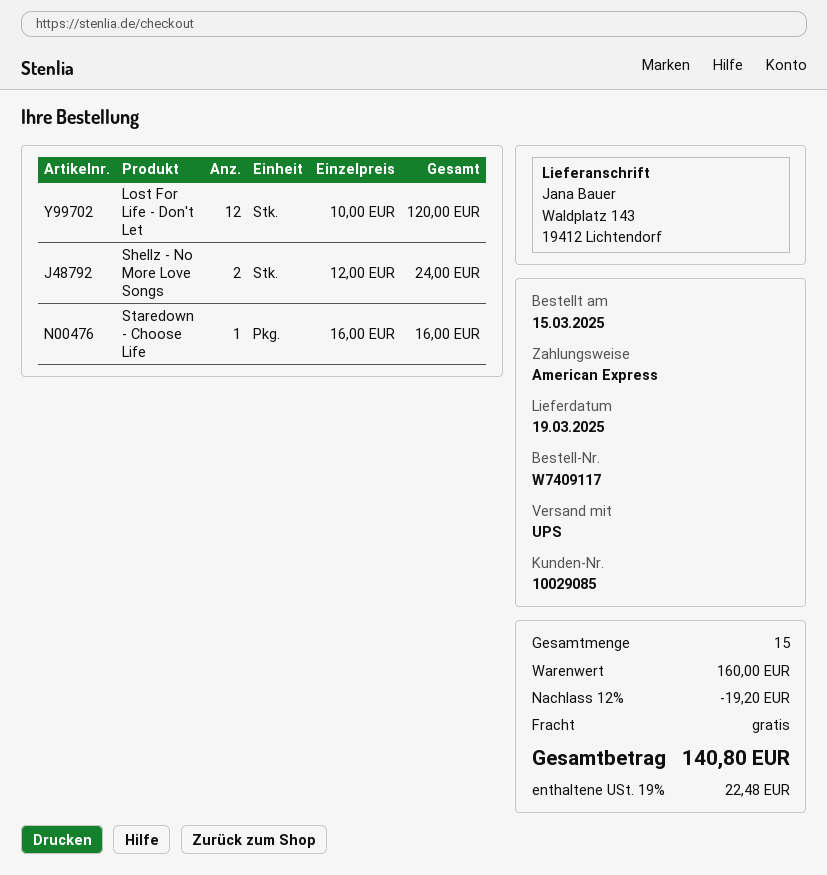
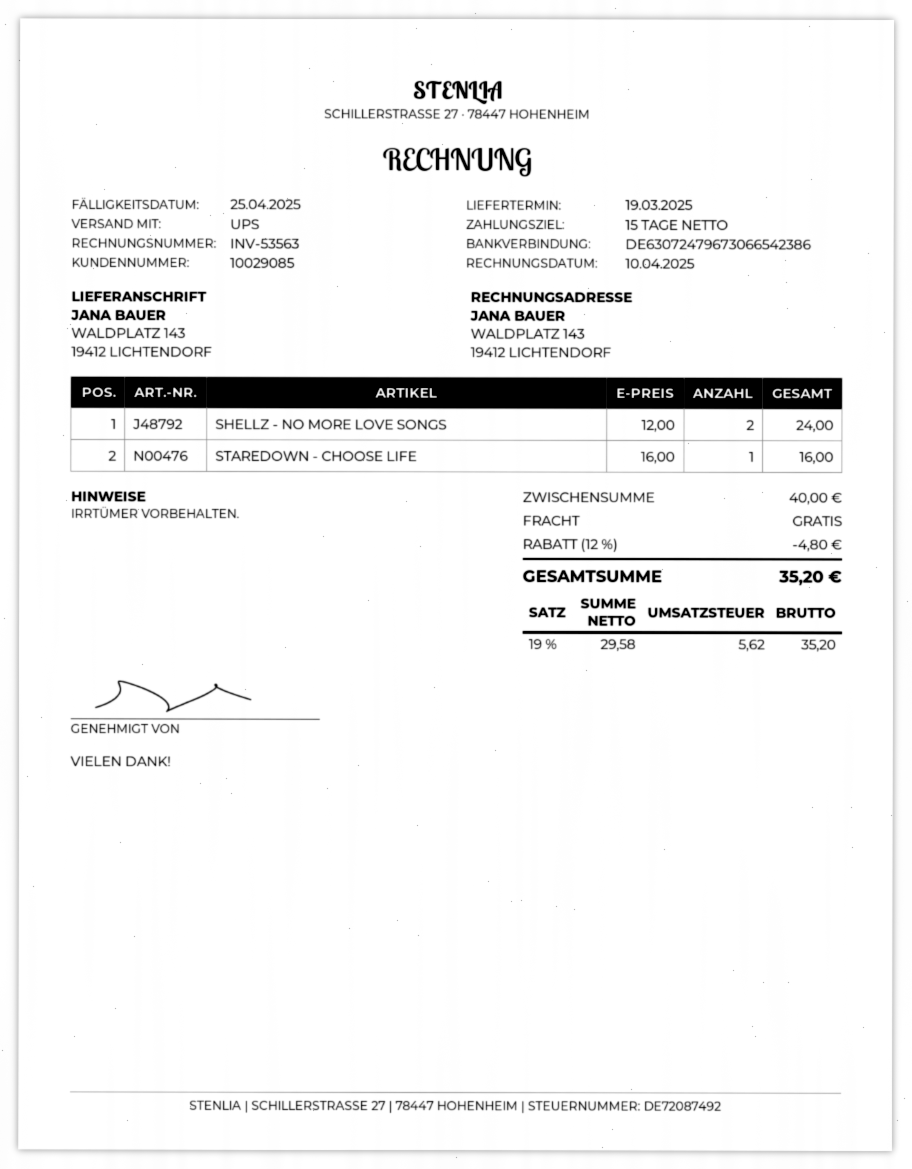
Lost For Life - Don't Let: 12 x 10.00 = 120.00 -> none
subtotal: 160.00 -> 40.00
discount: 12% = 19.20 -> 12% = 4.80
tax: 19% = 22.48 -> 19% = 5.62
total: 140.80 -> 35.20

